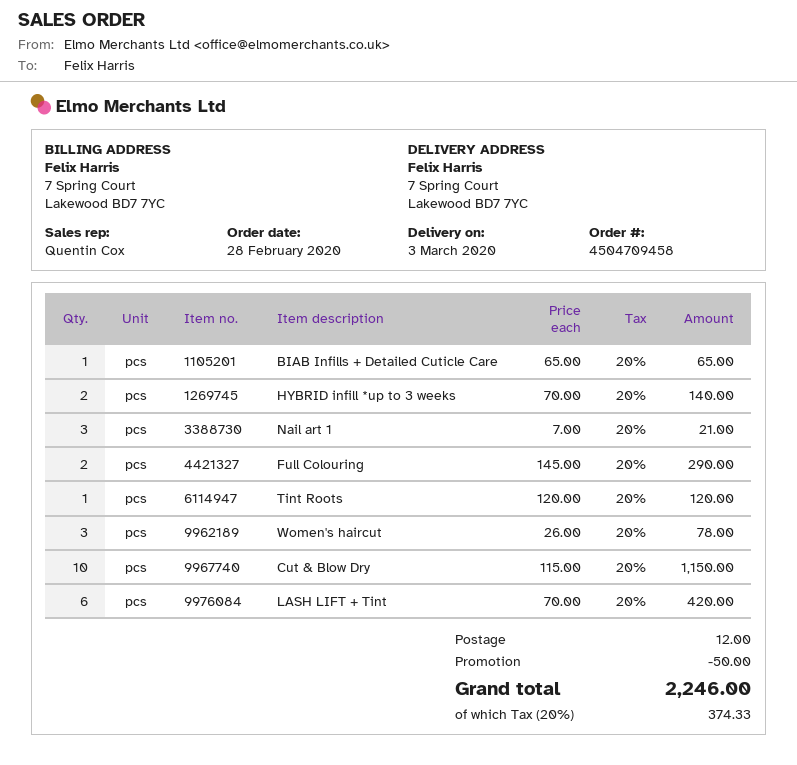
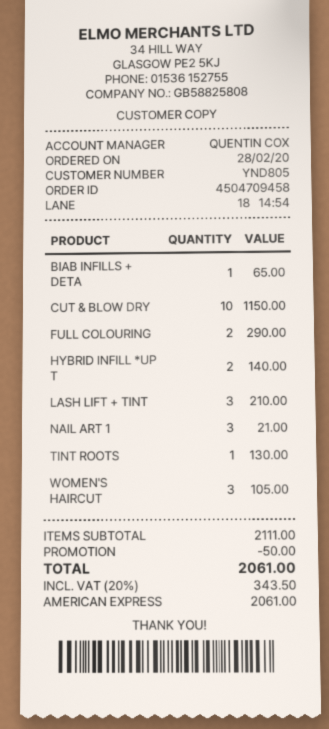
Tint Roots: 1 for 120.00 -> 1 for 130.00
Women's haircut: 3 for 78.00 -> 3 for 105.00
LASH LIFT + Tint: 6 for 420.00 -> 3 for 210.00
shipping: 12.00 -> none
tax: 20% = 374.33 -> 20% = 343.50
total: 2246.00 -> 2061.00

